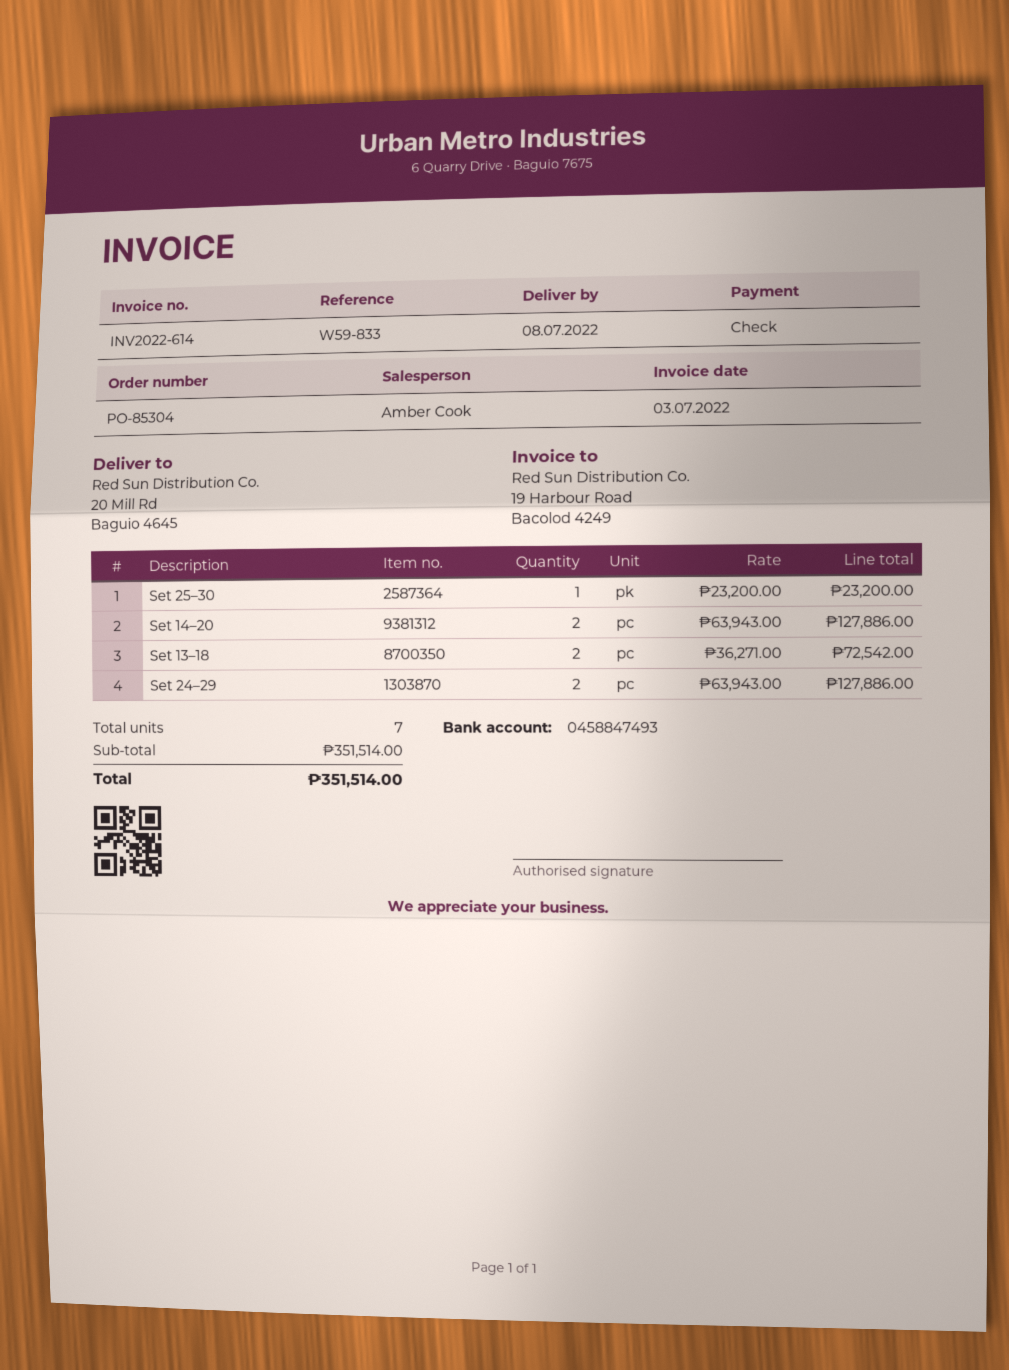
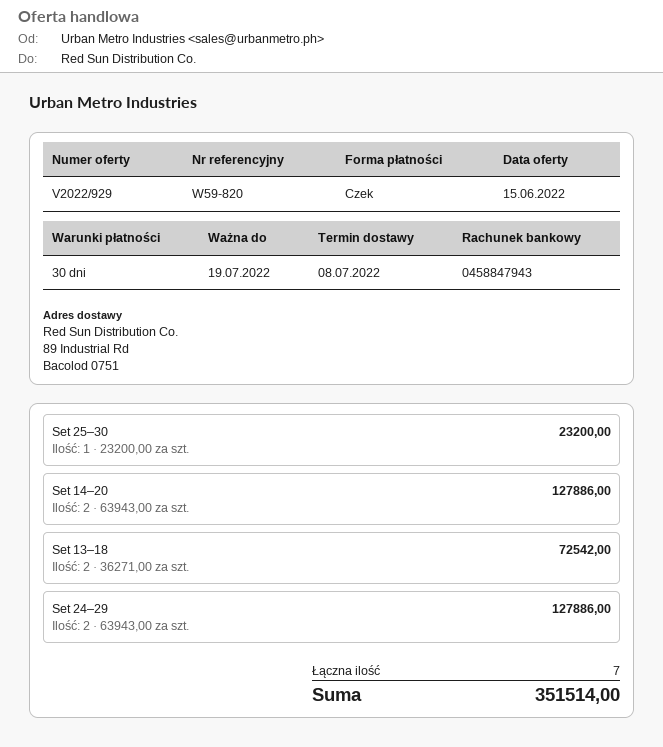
reference: W59-833 -> W59-820
bank account: 0458847493 -> 0458847943
ship to: 20 Mill Rd, Baguio 4645 -> 89 Industrial Rd, Bacolod 0751

